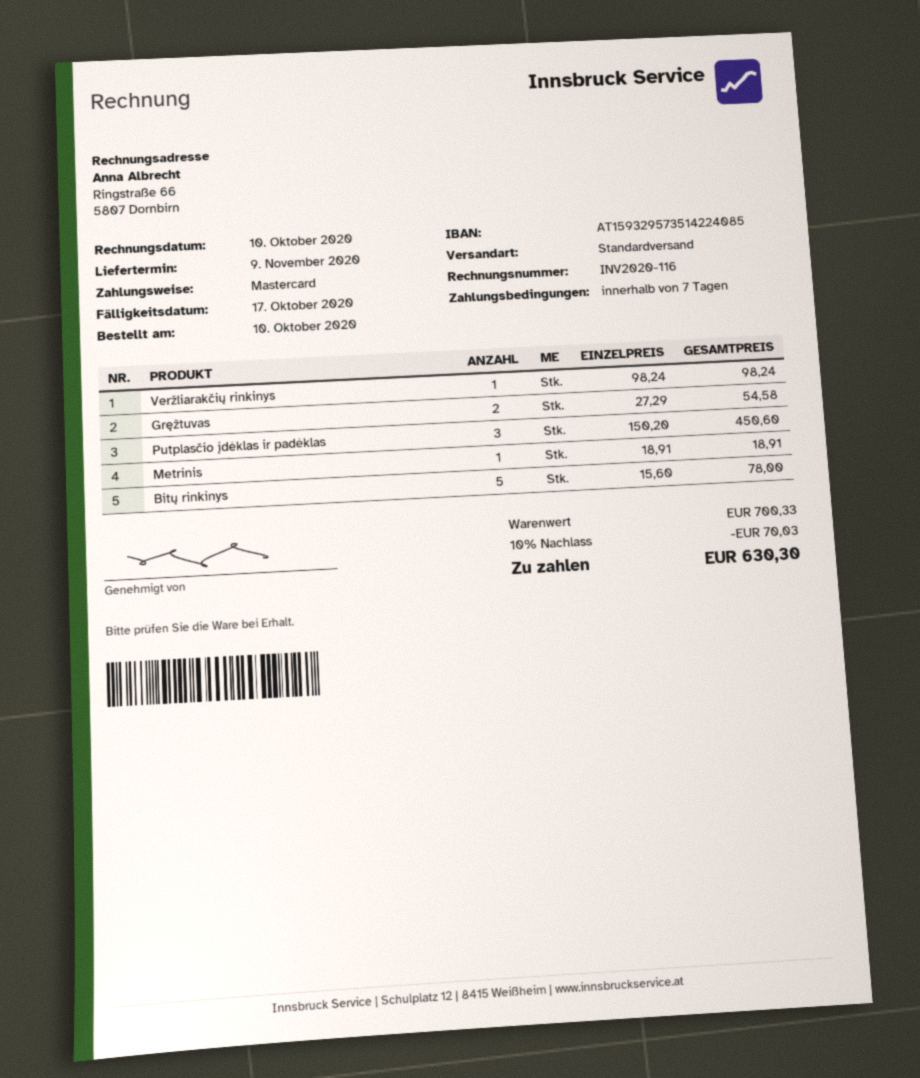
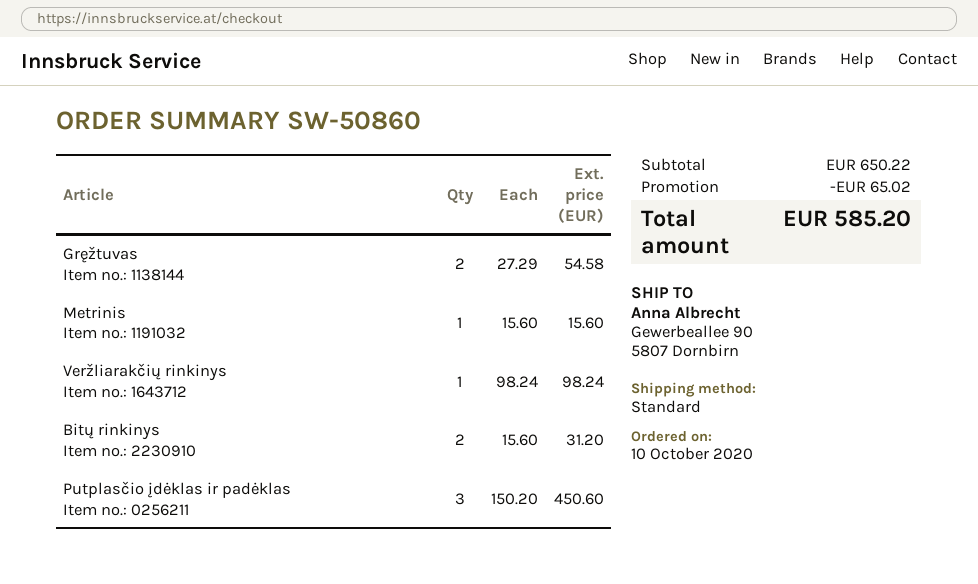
Metrinis: 1 x 18.91 = 18.91 -> 1 x 15.60 = 15.60
Bitų rinkinys: 5 x 15.60 = 78.00 -> 2 x 15.60 = 31.20
subtotal: 700.33 -> 650.22
discount: 70.03 -> 65.02
total: 630.30 -> 585.20

